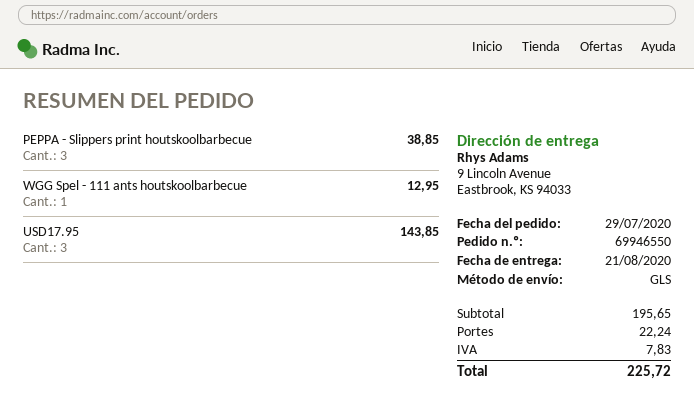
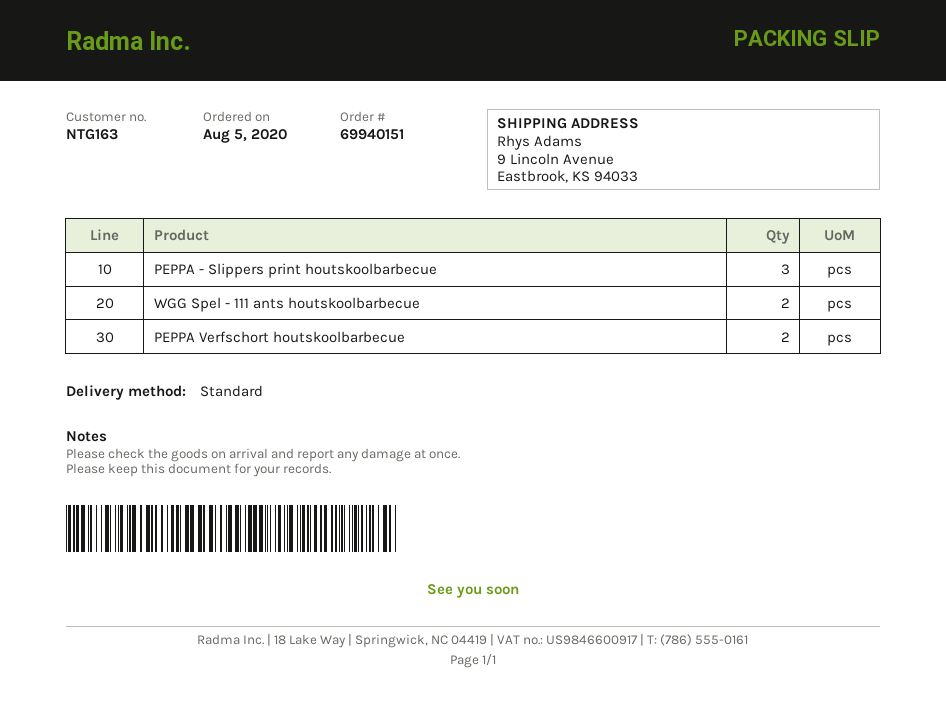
order number: 69946550 -> 69940151
order date: 2020-07-29 -> 2020-08-05
shipping method: GLS -> standard
WGG Spel - 111 ants houtskoolbarbecue: 1 -> 2
USD17.95: 3 -> none
PEPPA Verfschort houtskoolbarbecue: none -> 2

